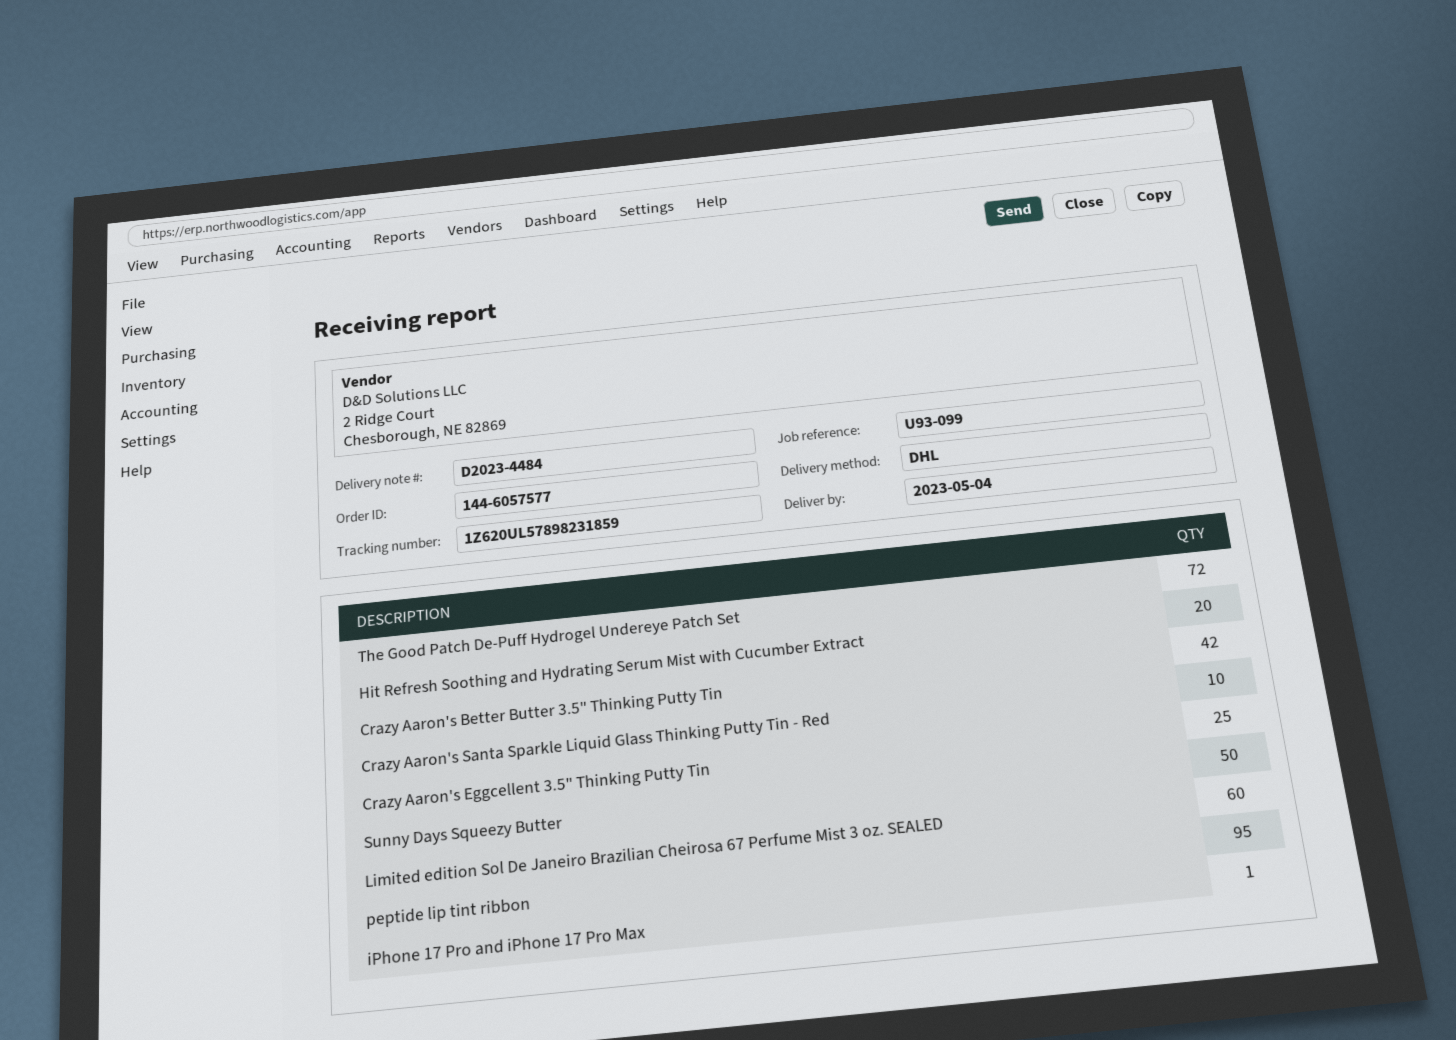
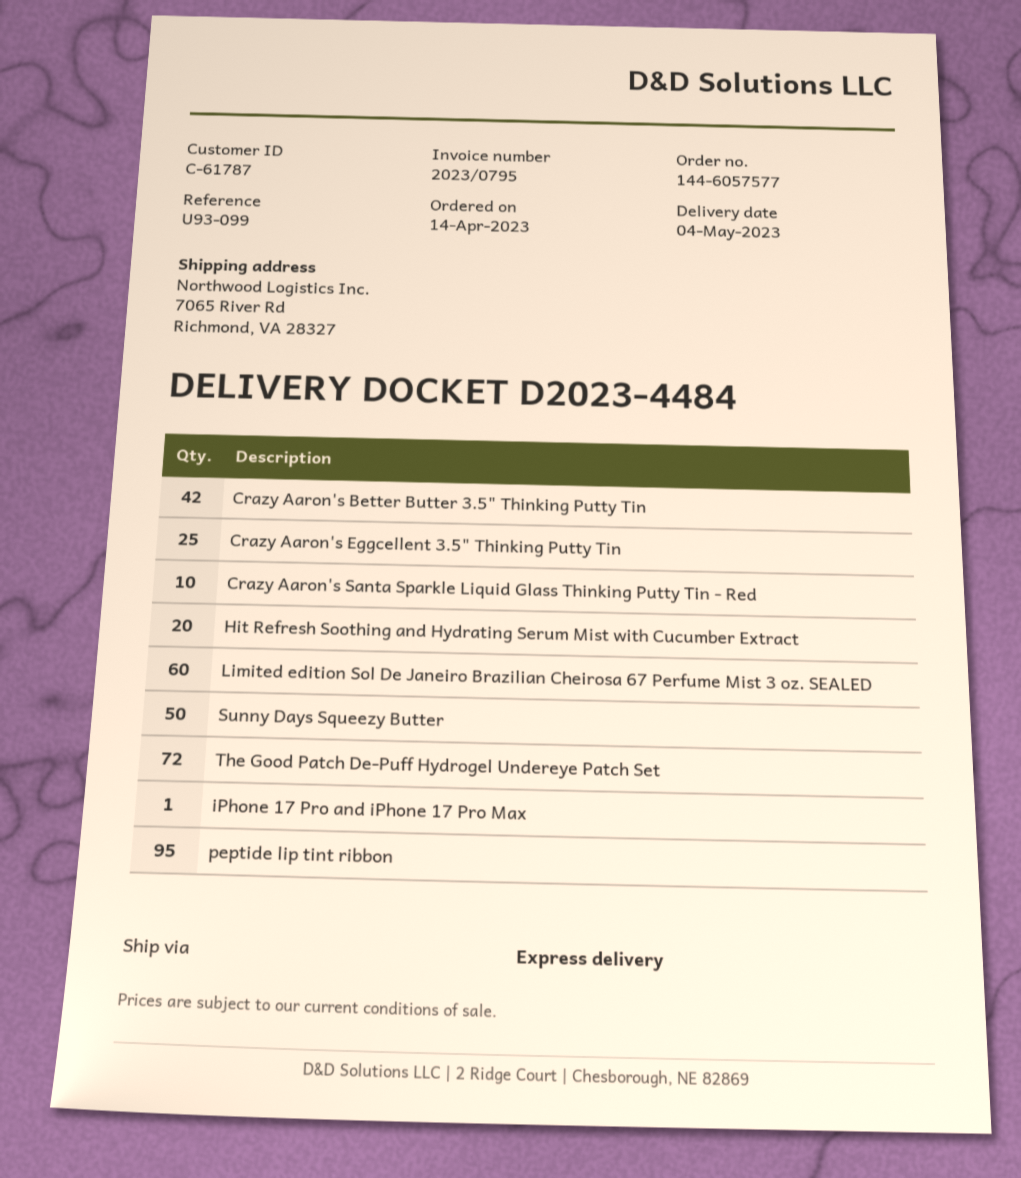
shipping method: DHL -> express

